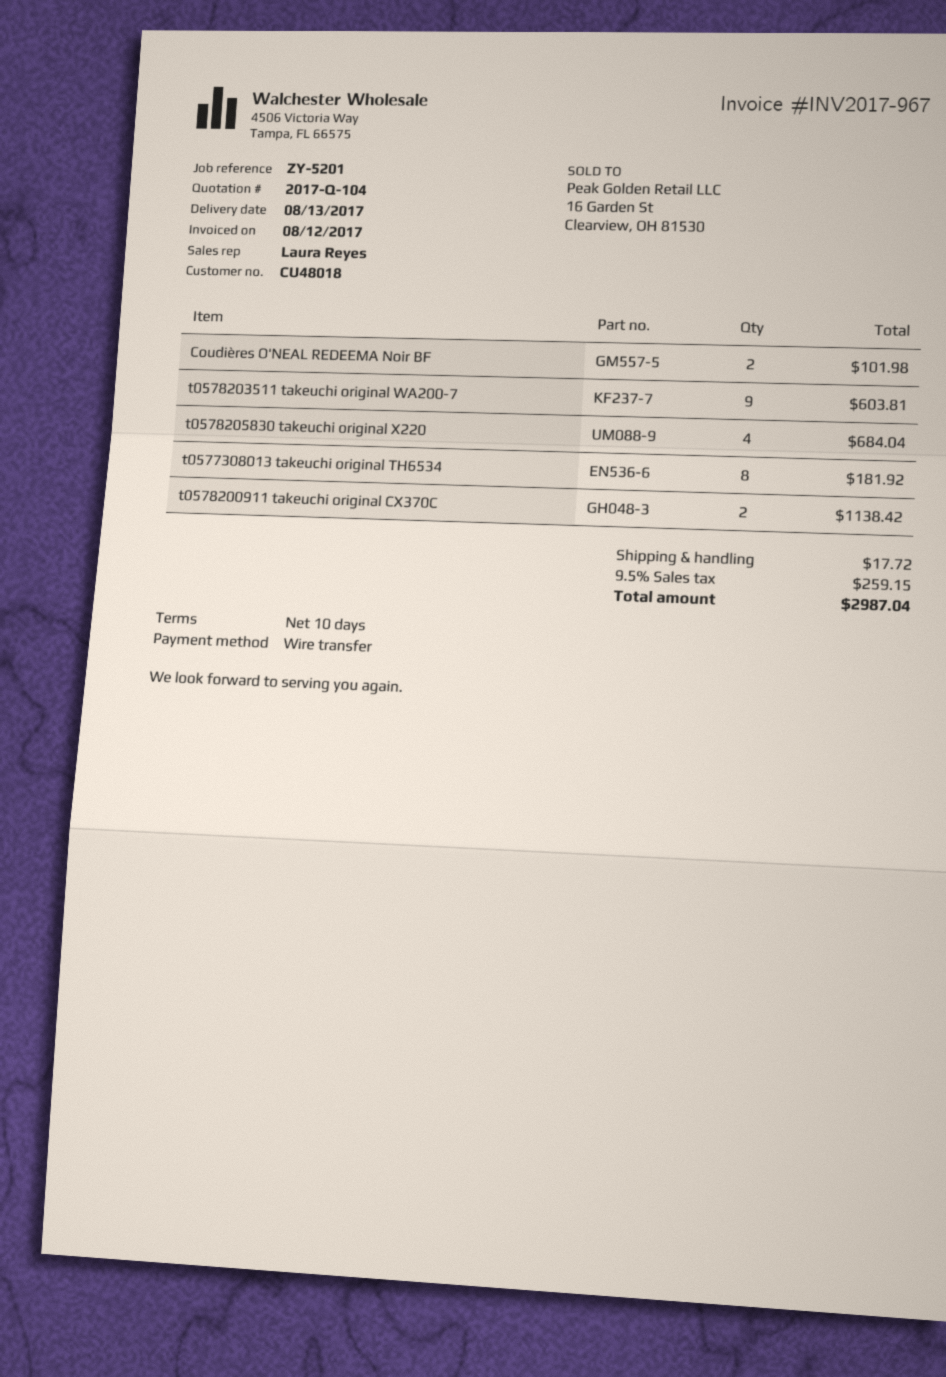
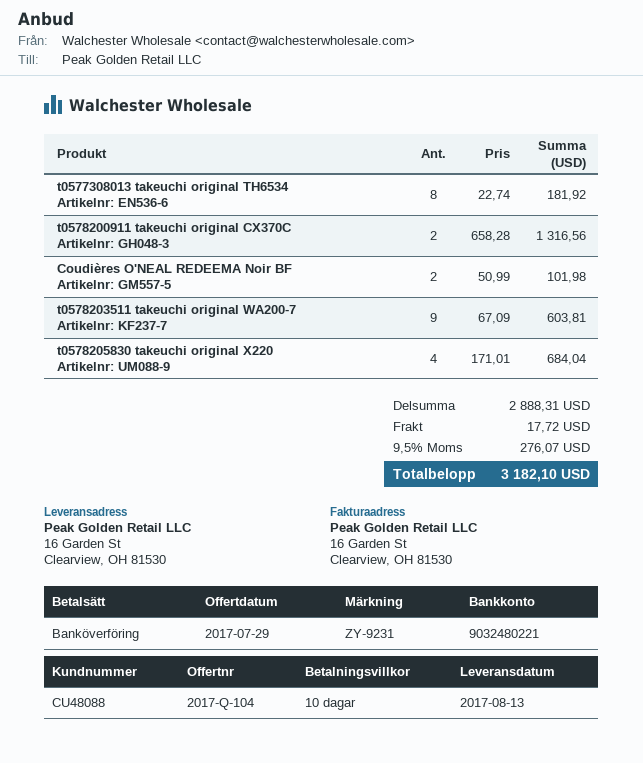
customer number: CU48018 -> CU48088
reference: ZY-5201 -> ZY-9231
t0578200911 takeuchi original CX370C: 2 for 1138.42 -> 2 for 1316.56
tax: 9.5% = 259.15 -> 9.5% = 276.07
total: 2987.04 -> 3182.10

